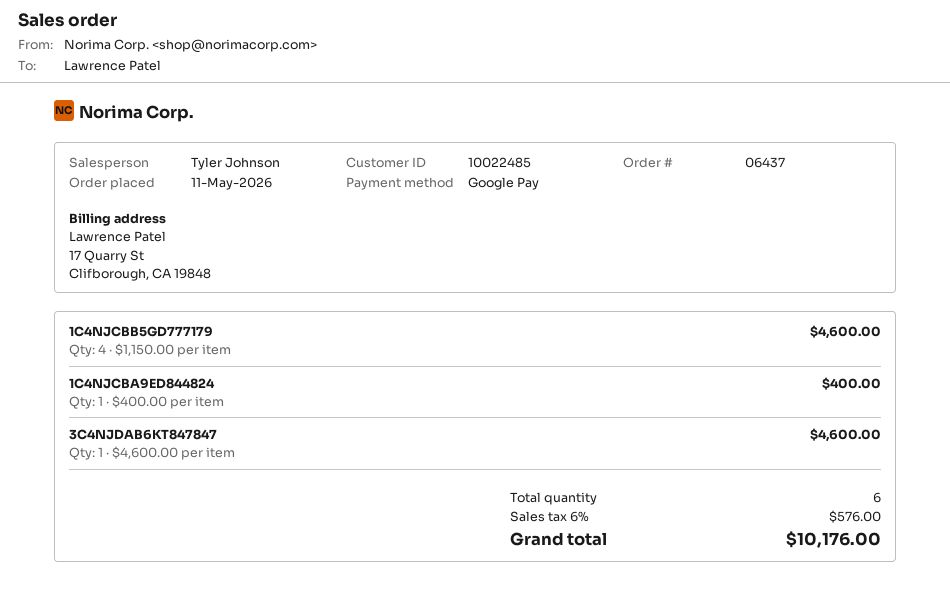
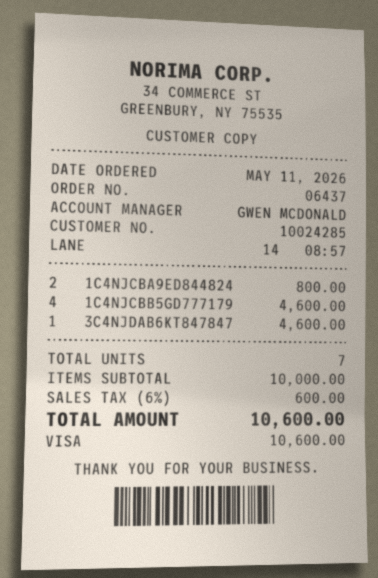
customer number: 10022485 -> 10024285
sales rep: Tyler Johnson -> GWEN MCDONALD
payment method: Google Pay -> Visa
1C4NJCBA9ED844824: 1 for 400.00 -> 2 for 800.00
total quantity: 6 -> 7
tax: 6% = 576.00 -> 6% = 600.00
total: 10176.00 -> 10600.00

